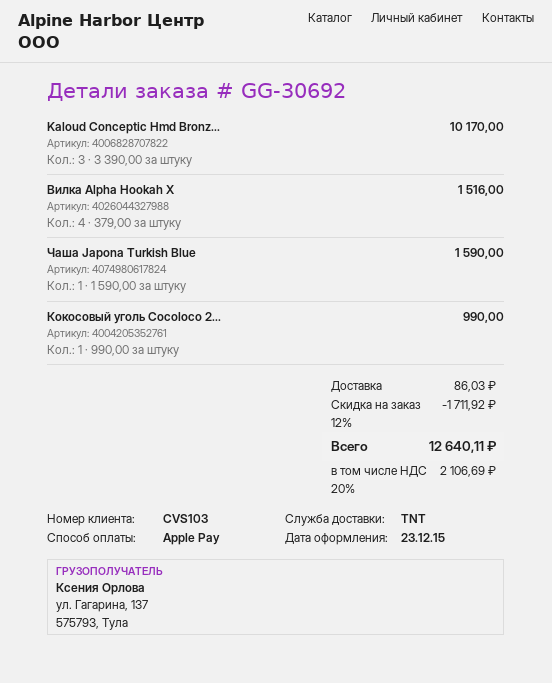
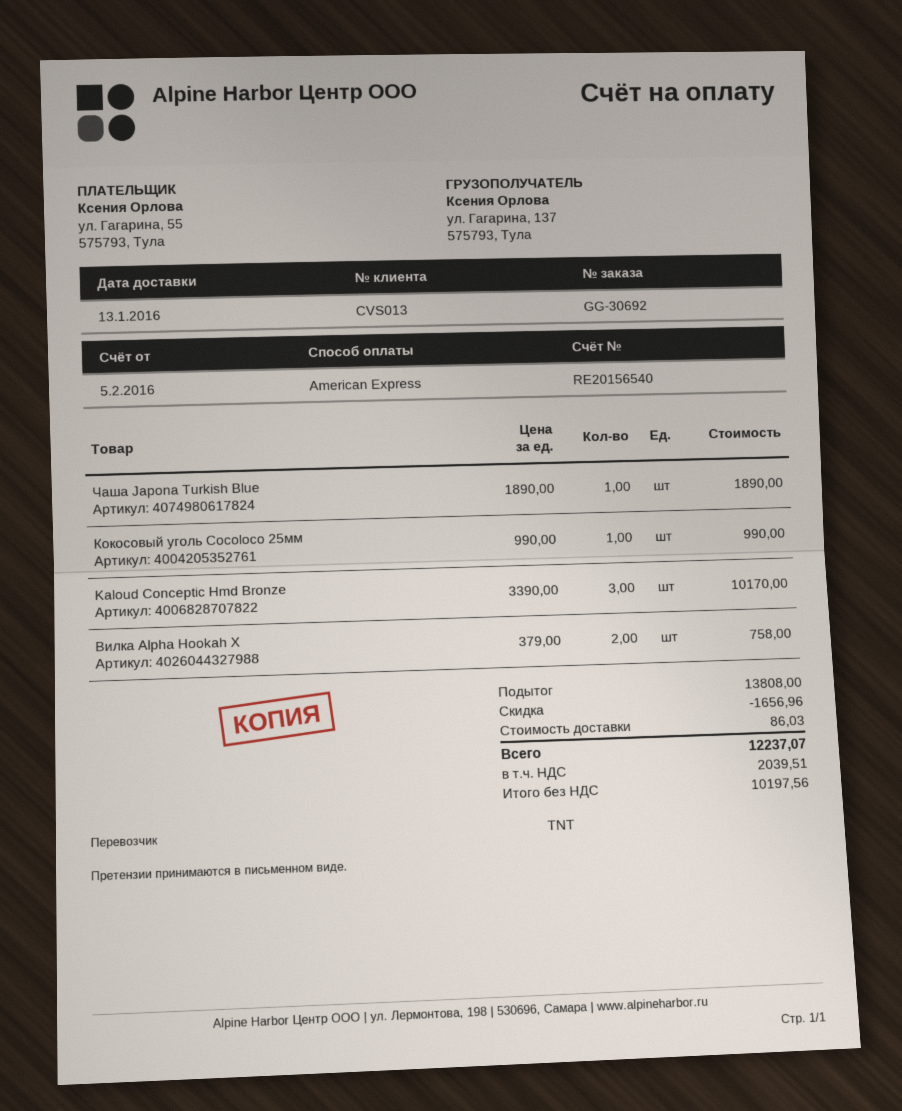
customer number: CVS103 -> CVS013
payment method: Apple Pay -> American Express
Вилка Alpha Hookah X: 4 x 379.00 = 1516.00 -> 2 x 379.00 = 758.00
Чаша Japona Turkish Blue: 1 x 1590.00 = 1590.00 -> 1 x 1890.00 = 1890.00
discount: 1711.92 -> 1656.96
tax: 2106.69 -> 2039.51
total: 12640.11 -> 12237.07

